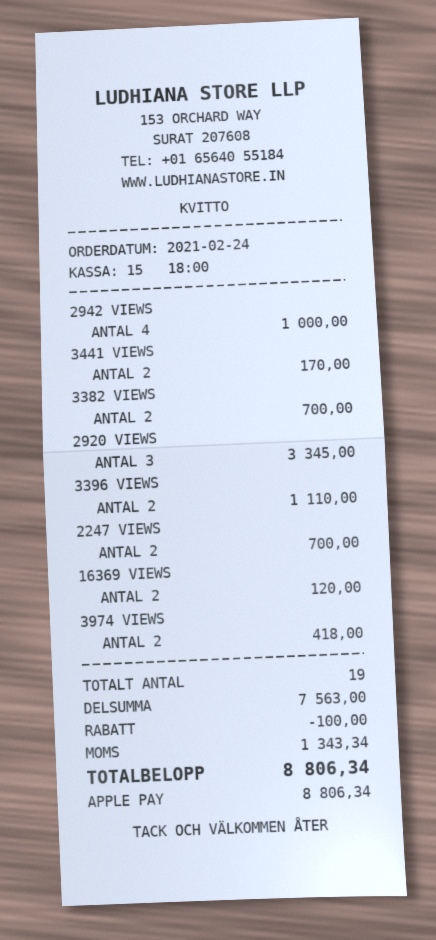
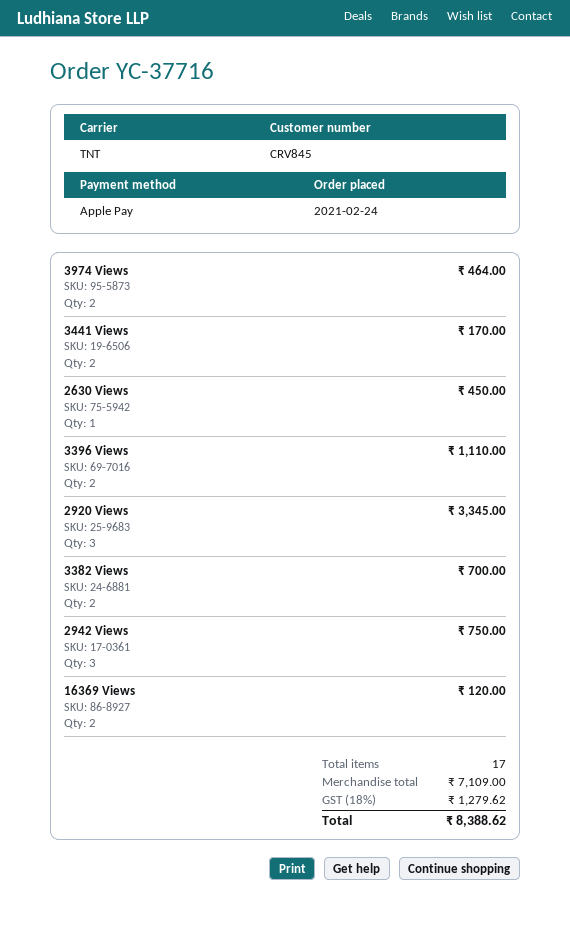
2942 VIEWS: 4 for 1000.00 -> 3 for 750.00
2247 VIEWS: 2 for 700.00 -> none
3974 VIEWS: 2 for 418.00 -> 2 for 464.00
2630 Views: none -> 1 for 450.00
total quantity: 19 -> 17
subtotal: 7563.00 -> 7109.00
discount: 100.00 -> none
tax: 1343.34 -> 1279.62
total: 8806.34 -> 8388.62

